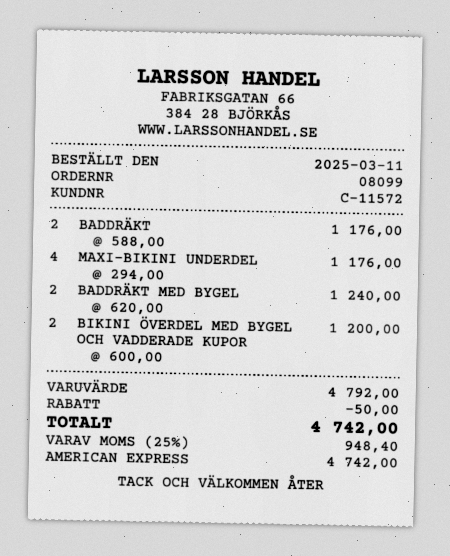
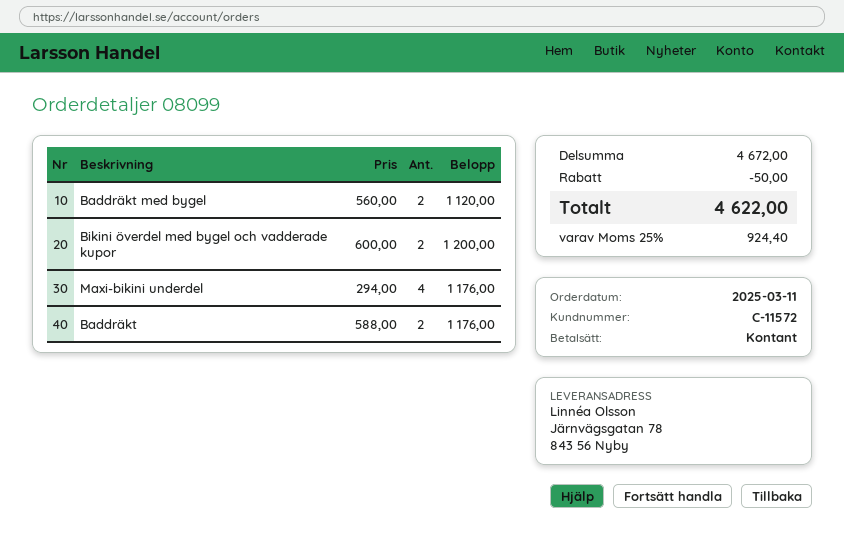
payment method: American Express -> cash
BADDRÄKT MED BYGEL: 2 x 620.00 = 1240.00 -> 2 x 560.00 = 1120.00
subtotal: 4792.00 -> 4672.00
tax: 25% = 948.40 -> 25% = 924.40
total: 4742.00 -> 4622.00

